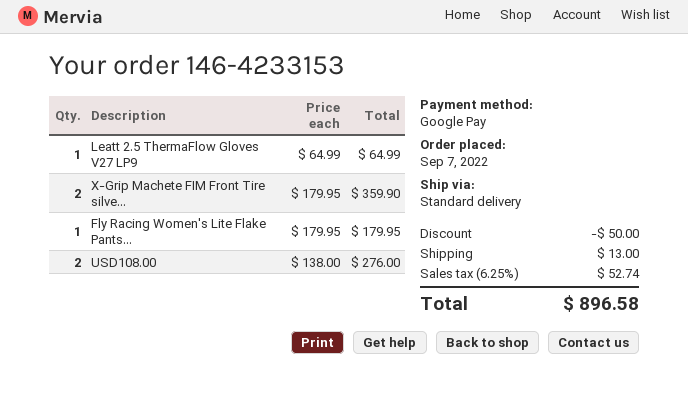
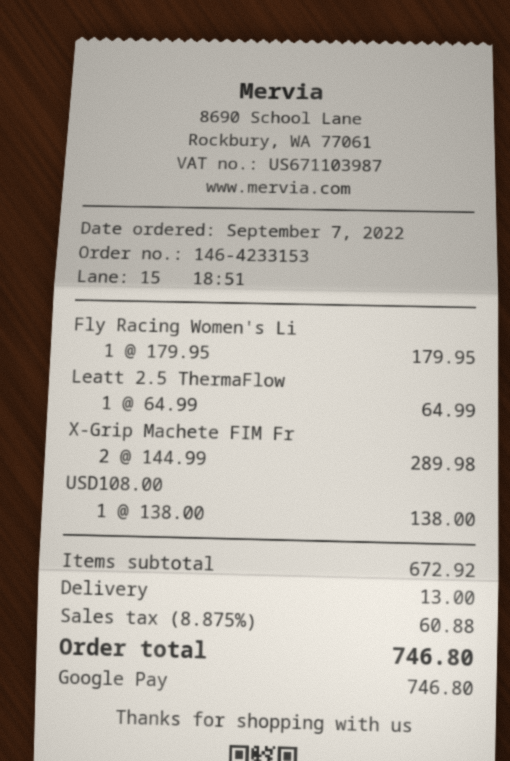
X-Grip Machete FIM Front Tire silve...: 2 x 179.95 = 359.90 -> 2 x 144.99 = 289.98
USD108.00: 2 x 138.00 = 276.00 -> 1 x 138.00 = 138.00
discount: 50.00 -> none
tax: 6.25% = 52.74 -> 8.875% = 60.88
total: 896.58 -> 746.80

